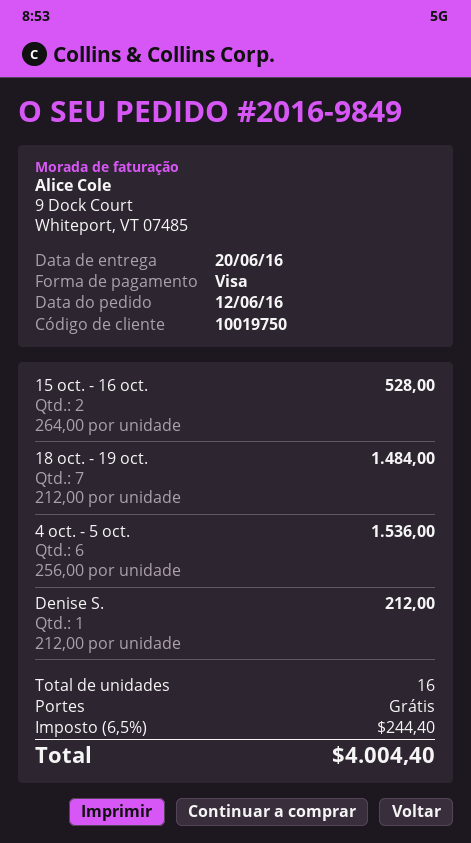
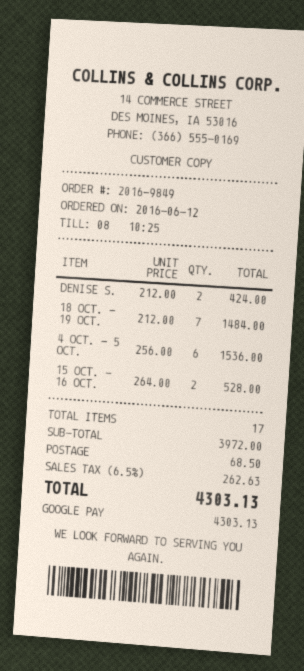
payment method: Visa -> Google Pay
Denise S.: 1 x 212.00 = 212.00 -> 2 x 212.00 = 424.00
total quantity: 16 -> 17
shipping: 0.00 -> 68.50
tax: 6.5% = 244.40 -> 6.5% = 262.63
total: 4004.40 -> 4303.13

